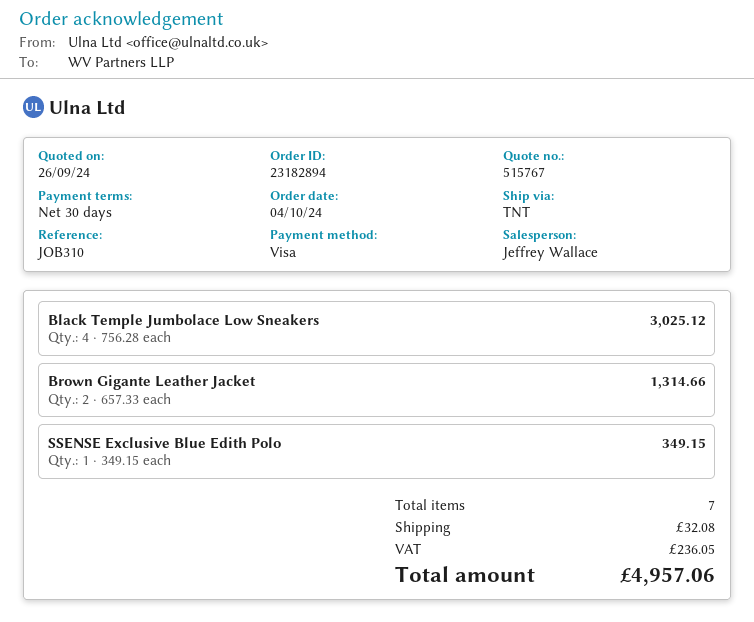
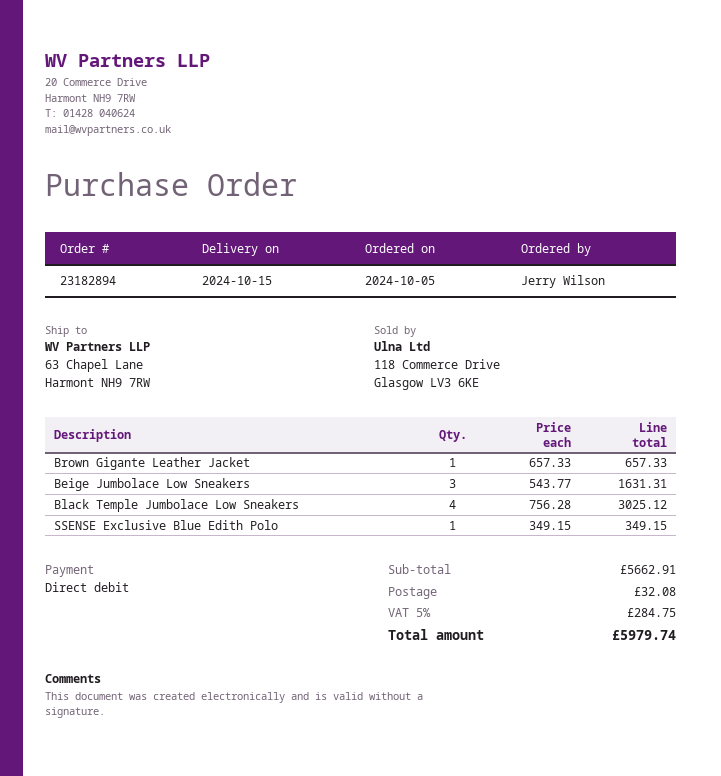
order date: 2024-10-04 -> 2024-10-05
payment method: Visa -> direct debit
Brown Gigante Leather Jacket: 2 x 657.33 = 1314.66 -> 1 x 657.33 = 657.33
Beige Jumbolace Low Sneakers: none -> 3 x 543.77 = 1631.31
tax: 236.05 -> 284.75
total: 4957.06 -> 5979.74

